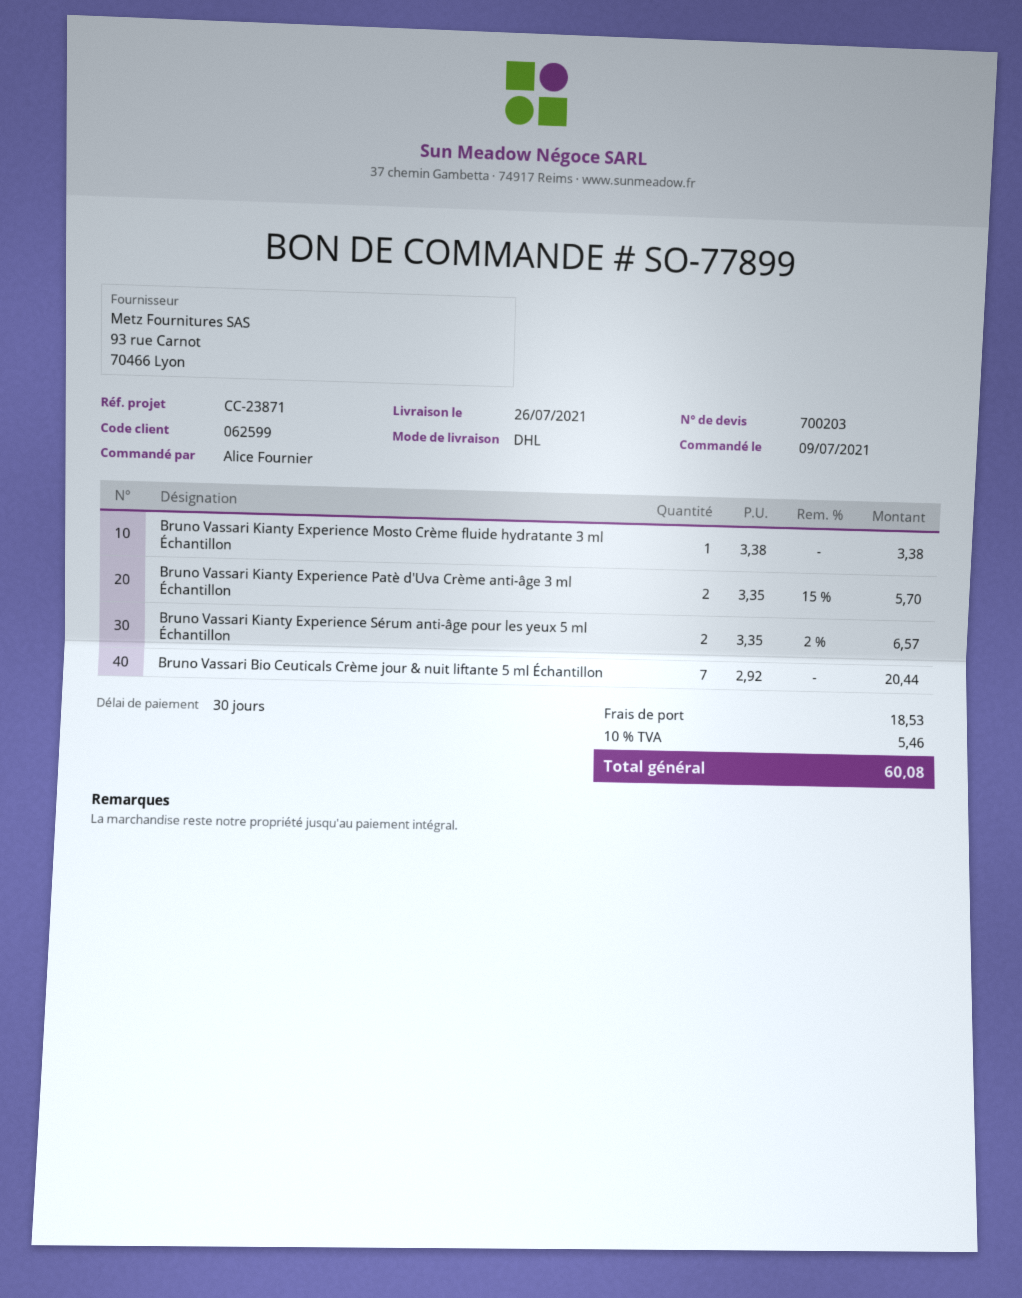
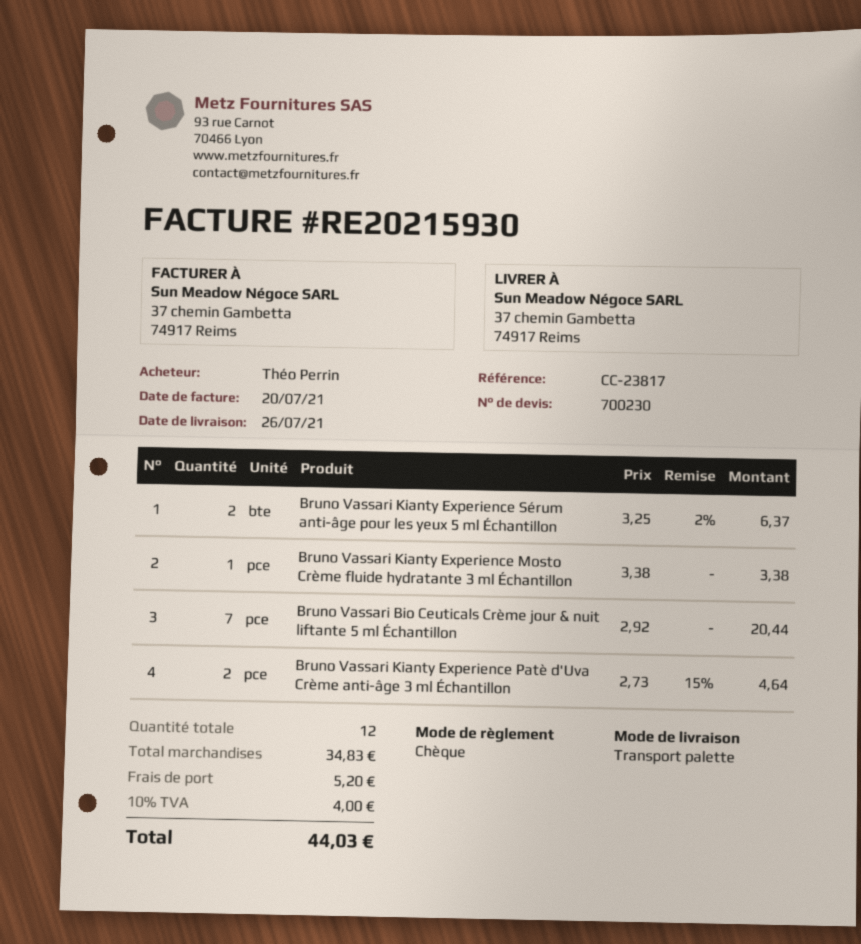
quote number: 700203 -> 700230
reference: CC-23871 -> CC-23817
ordered by: Alice Fournier -> Théo Perrin
shipping method: DHL -> pallet freight
Bruno Vassari Kianty Experience Patè d'Uva Crème anti-âge 3 ml Échantillon: 2 x 3.35 - 15% = 5.70 -> 2 x 2.73 - 15% = 4.64
Bruno Vassari Kianty Experience Sérum anti-âge pour les yeux 5 ml Échantillon: 2 x 3.35 - 2% = 6.57 -> 2 x 3.25 - 2% = 6.37
shipping: 18.53 -> 5.20
tax: 10% = 5.46 -> 10% = 4.00
total: 60.08 -> 44.03

